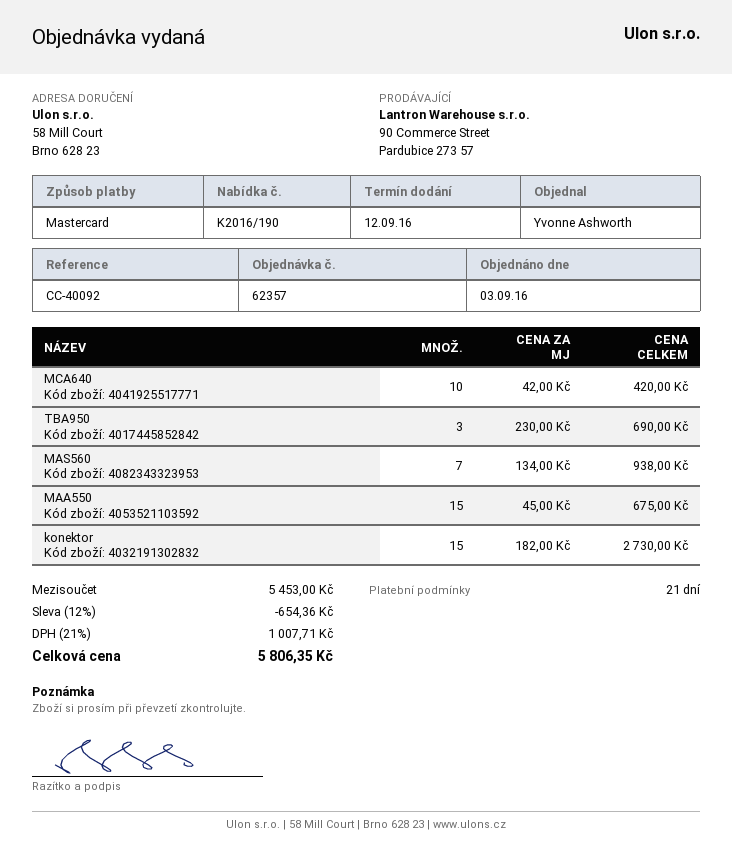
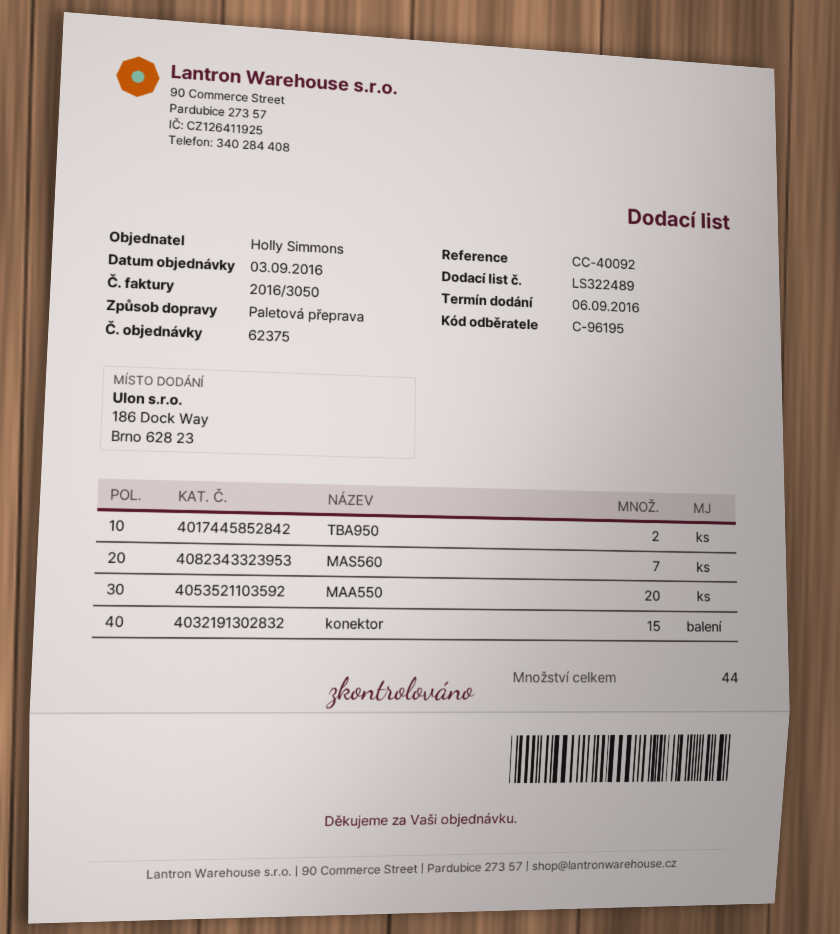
order number: 62357 -> 62375
delivery date: 2016-09-12 -> 2016-09-06
ordered by: Yvonne Ashworth -> Holly Simmons
ship to: 58 Mill Court, Brno 628 23 -> 186 Dock Way, Brno 628 23
MCA640: 10 -> none
TBA950: 3 -> 2
MAA550: 15 -> 20

